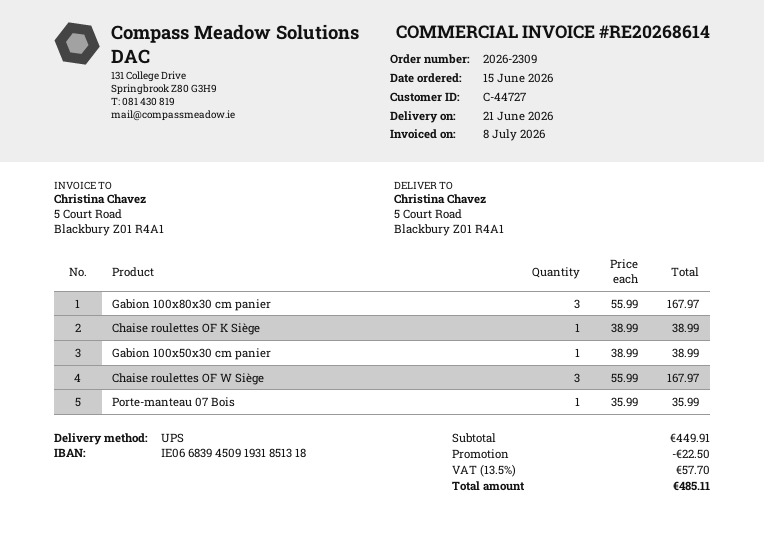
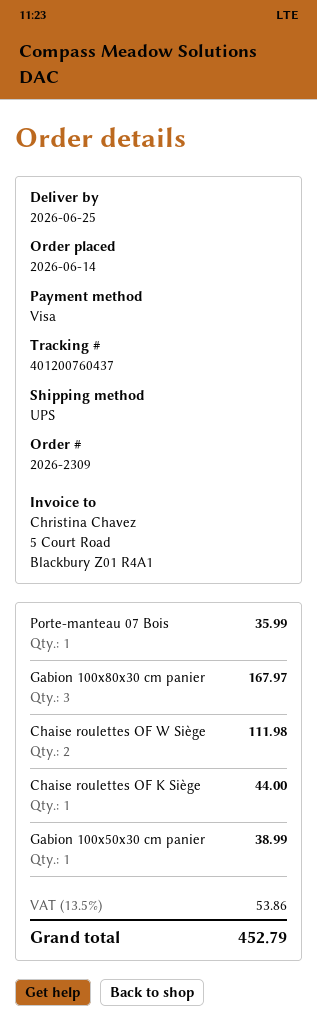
order date: 2026-06-15 -> 2026-06-14
delivery date: 2026-06-21 -> 2026-06-25
Chaise roulettes OF K Siège: 1 for 38.99 -> 1 for 44.00
Chaise roulettes OF W Siège: 3 for 167.97 -> 2 for 111.98
discount: 22.50 -> none
tax: 13.5% = 57.70 -> 13.5% = 53.86
total: 485.11 -> 452.79

